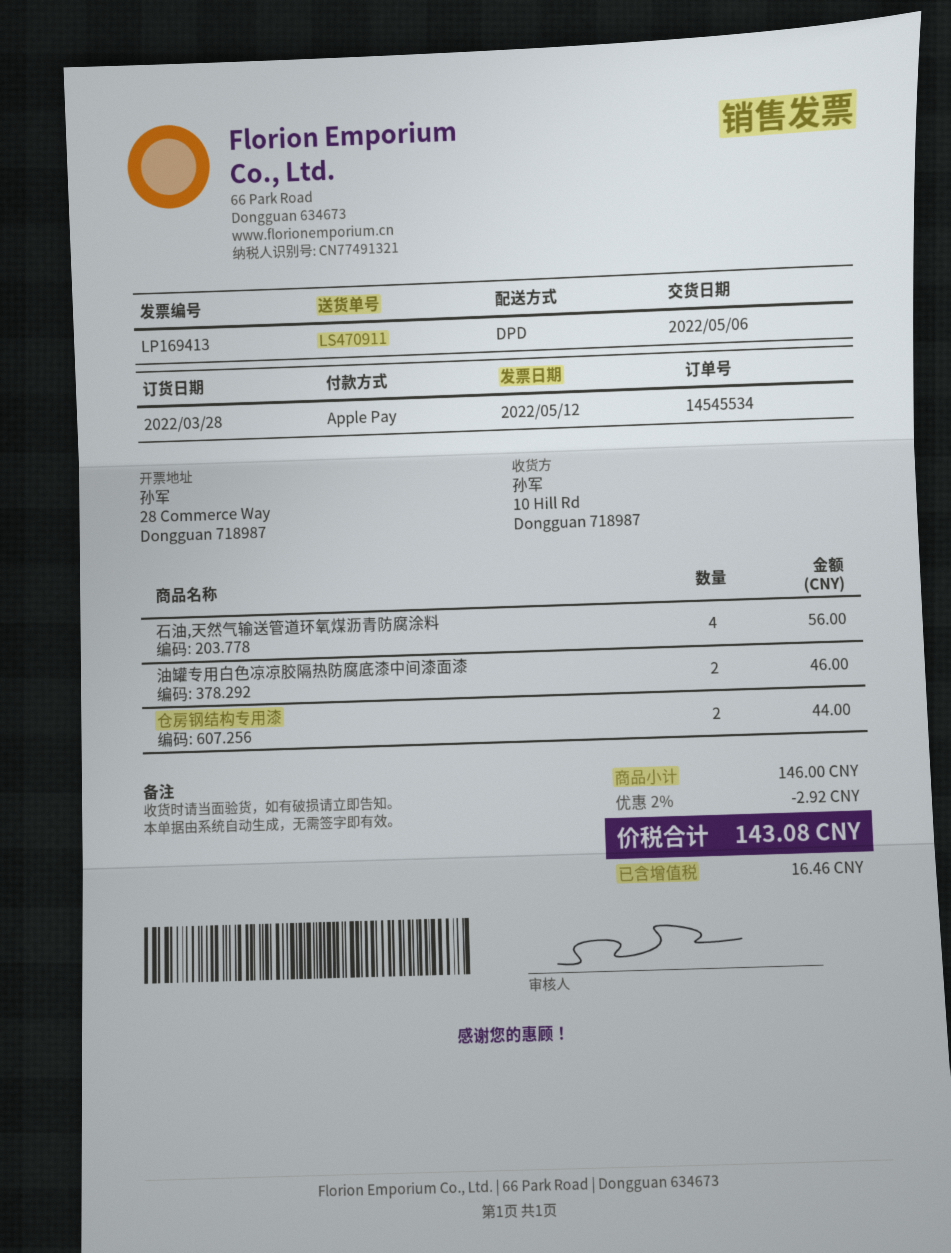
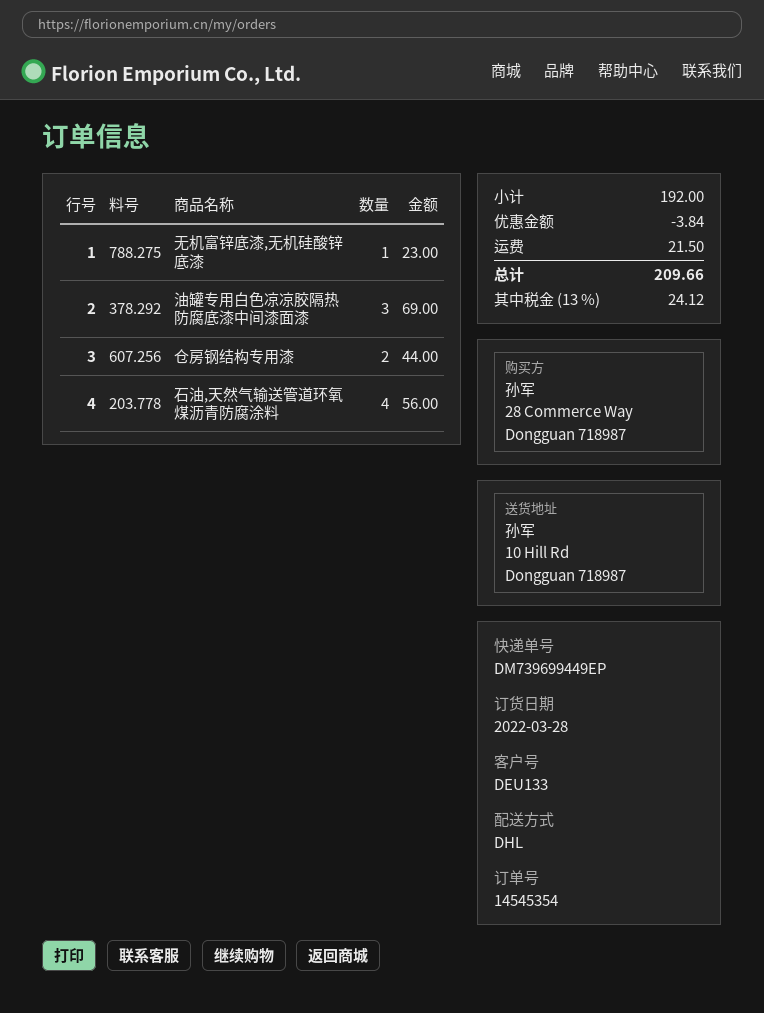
order number: 14545534 -> 14545354
shipping method: DPD -> DHL
油罐专用白色凉凉胶隔热防腐底漆中间漆面漆: 2 for 46.00 -> 3 for 69.00
无机富锌底漆,无机硅酸锌底漆: none -> 1 for 23.00
subtotal: 146.00 -> 192.00
discount: 2.92 -> 3.84
shipping: none -> 21.50
tax: 16.46 -> 24.12
total: 143.08 -> 209.66

